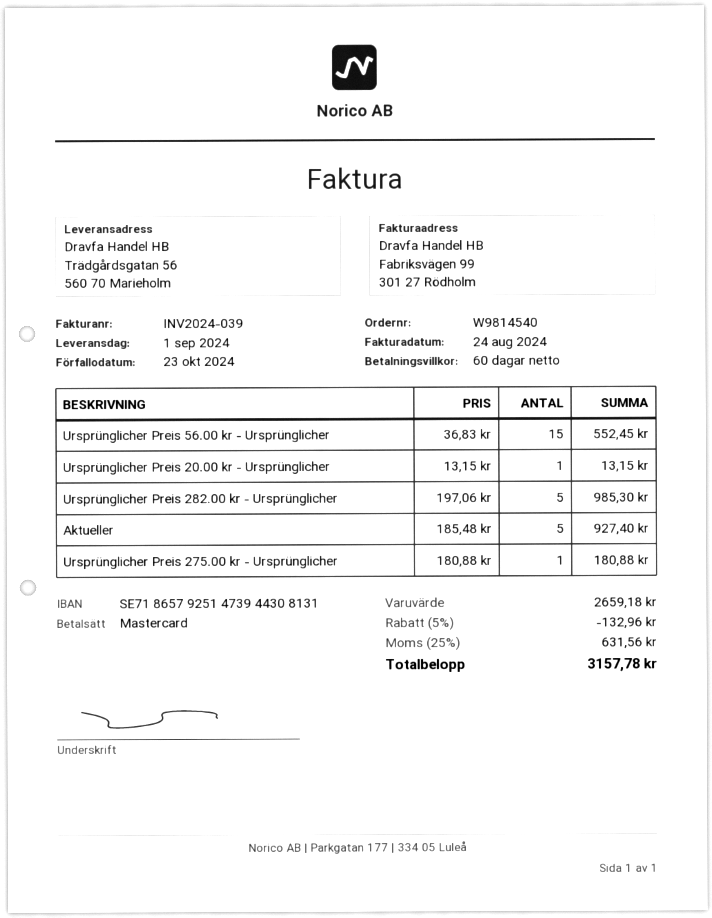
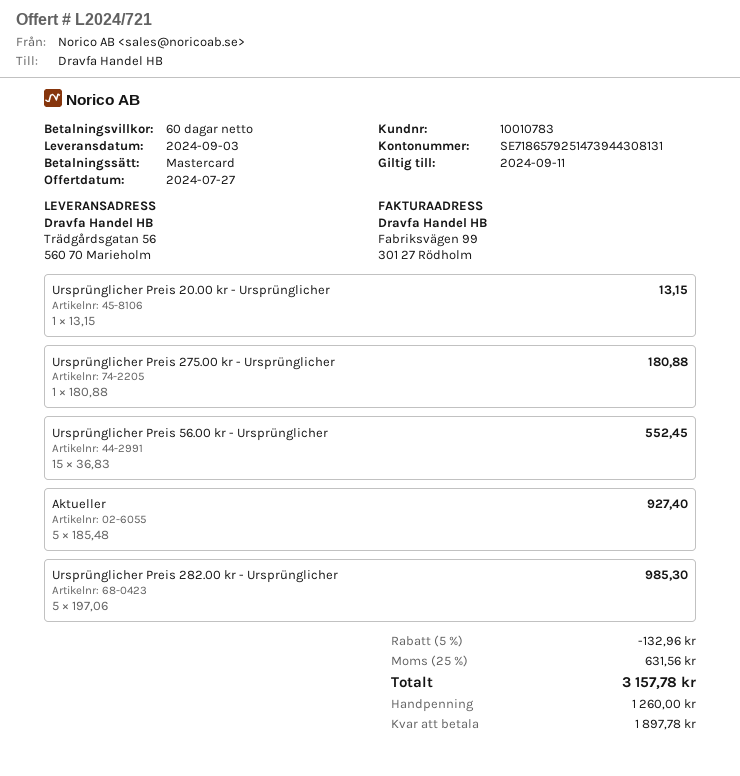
delivery date: 2024-09-01 -> 2024-09-03

